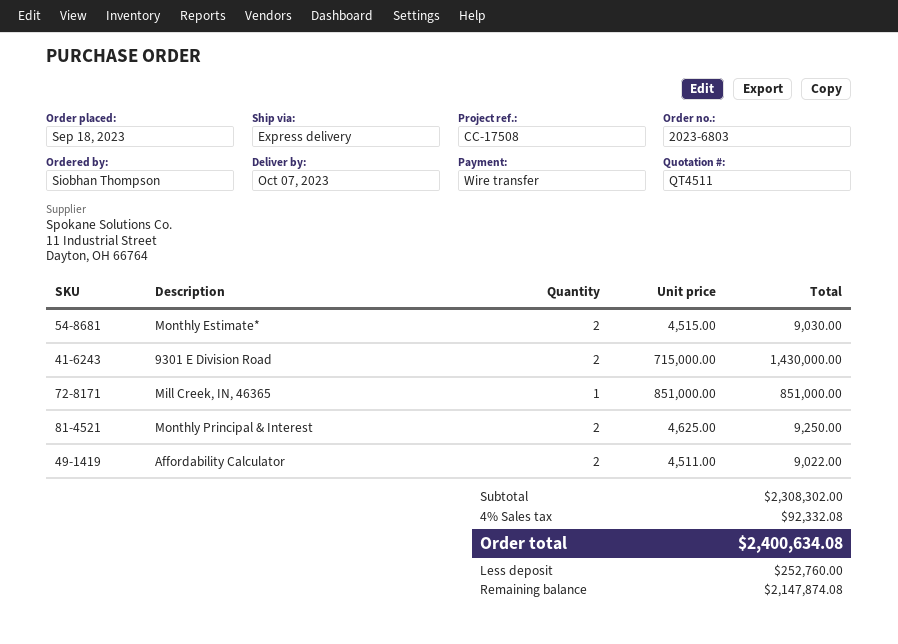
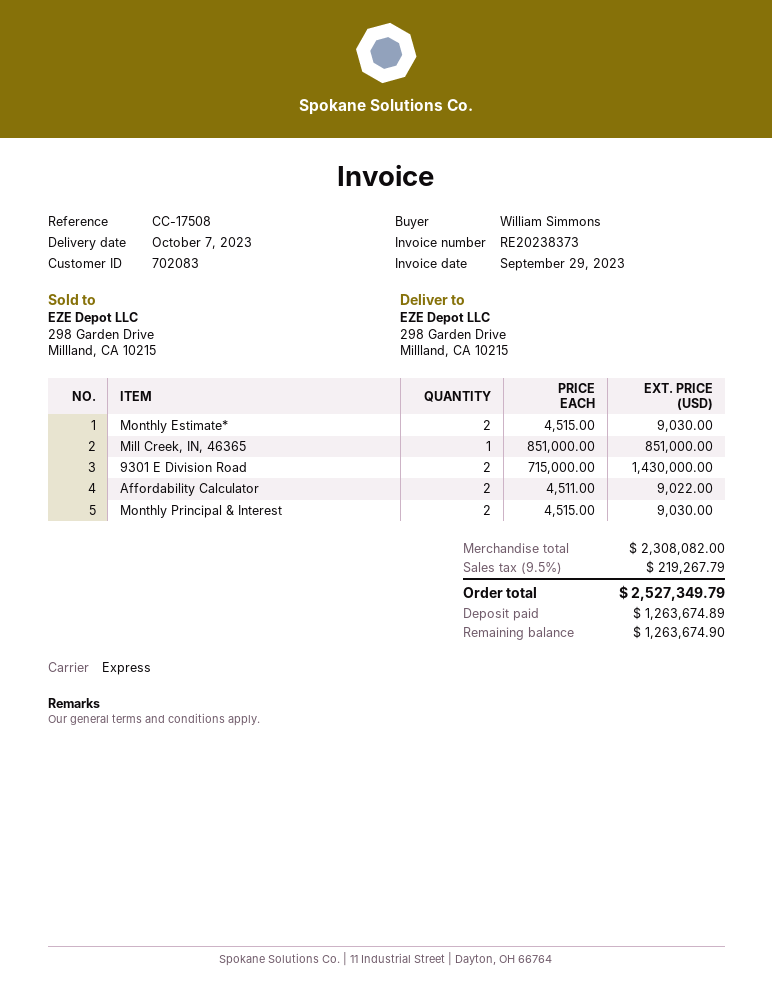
ordered by: Siobhan Thompson -> William Simmons
Monthly Principal & Interest: 2 x 4625.00 = 9250.00 -> 2 x 4515.00 = 9030.00
subtotal: 2308302.00 -> 2308082.00
tax: 4% = 92332.08 -> 9.5% = 219267.79
total: 2400634.08 -> 2527349.79
deposit: 252760.00 -> 1263674.89
balance: 2147874.08 -> 1263674.90

